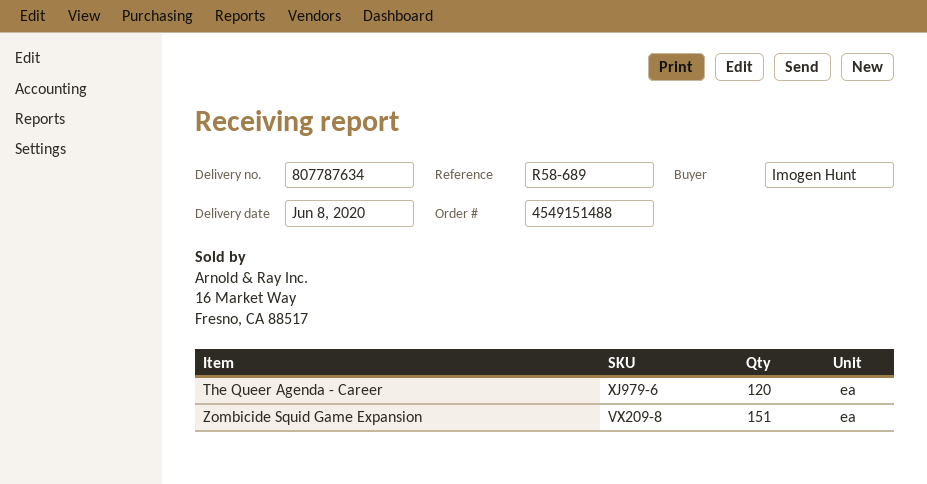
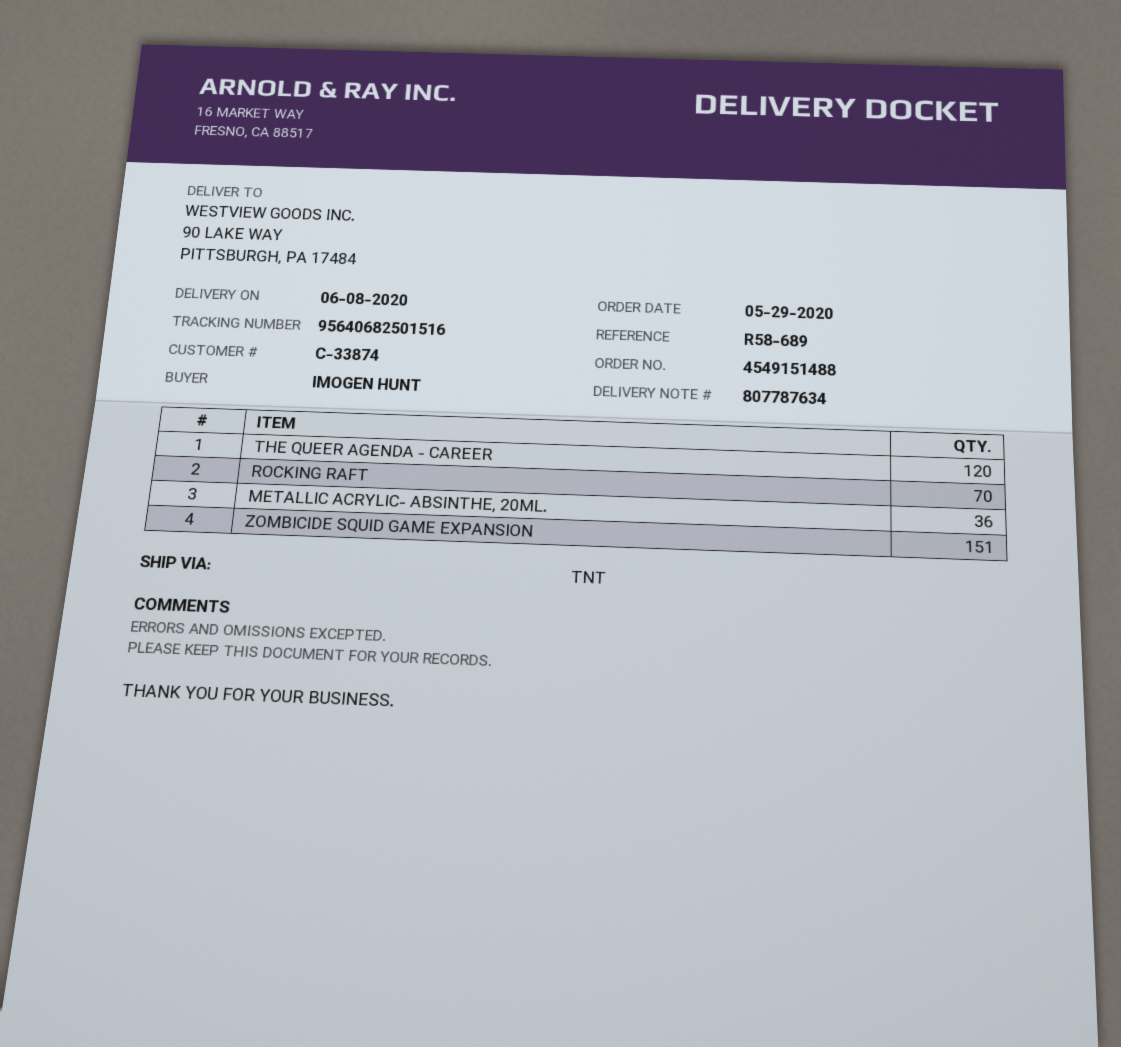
ROCKING RAFT: none -> 70
METALLIC ACRYLIC- ABSINTHE, 20ML.: none -> 36

